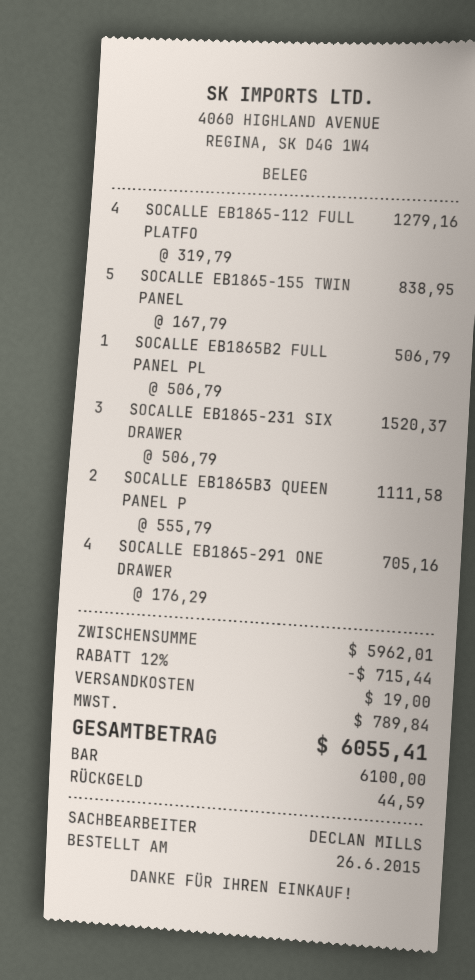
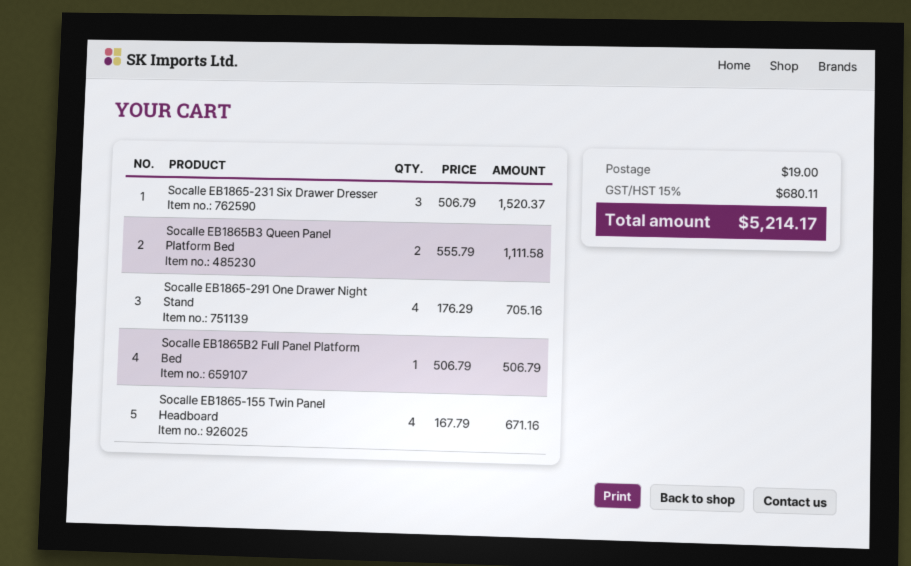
SOCALLE EB1865-112 FULL PLATFO: 4 x 319.79 = 1279.16 -> none
SOCALLE EB1865-155 TWIN PANEL: 5 x 167.79 = 838.95 -> 4 x 167.79 = 671.16
discount: 12% = 715.44 -> none
tax: 789.84 -> 680.11
total: 6055.41 -> 5214.17

